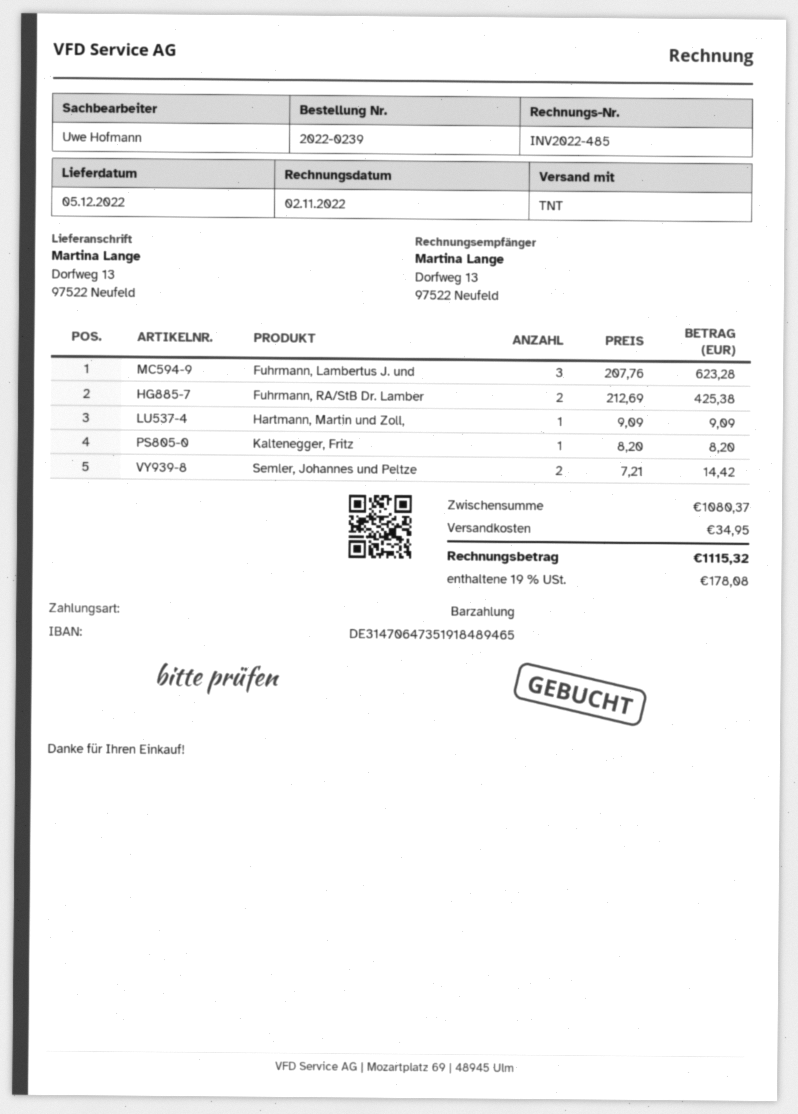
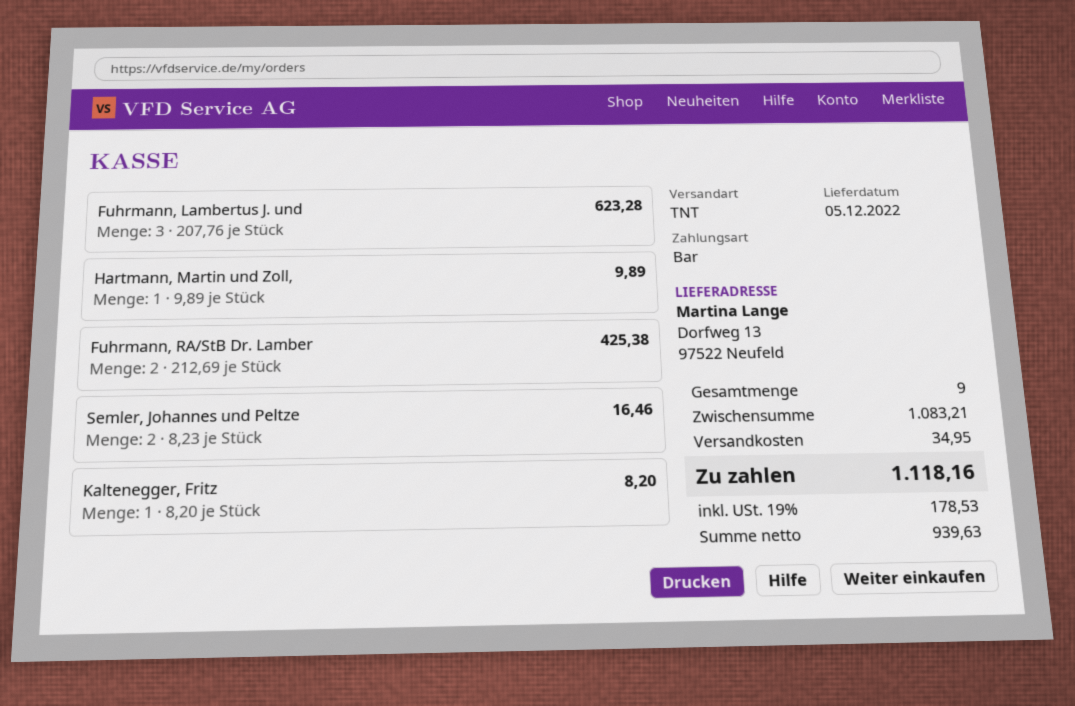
Hartmann, Martin und Zoll,: 1 x 9.09 = 9.09 -> 1 x 9.89 = 9.89
Semler, Johannes und Peltze: 2 x 7.21 = 14.42 -> 2 x 8.23 = 16.46
subtotal: 1080.37 -> 1083.21
tax: 19% = 178.08 -> 19% = 178.53
total: 1115.32 -> 1118.16

